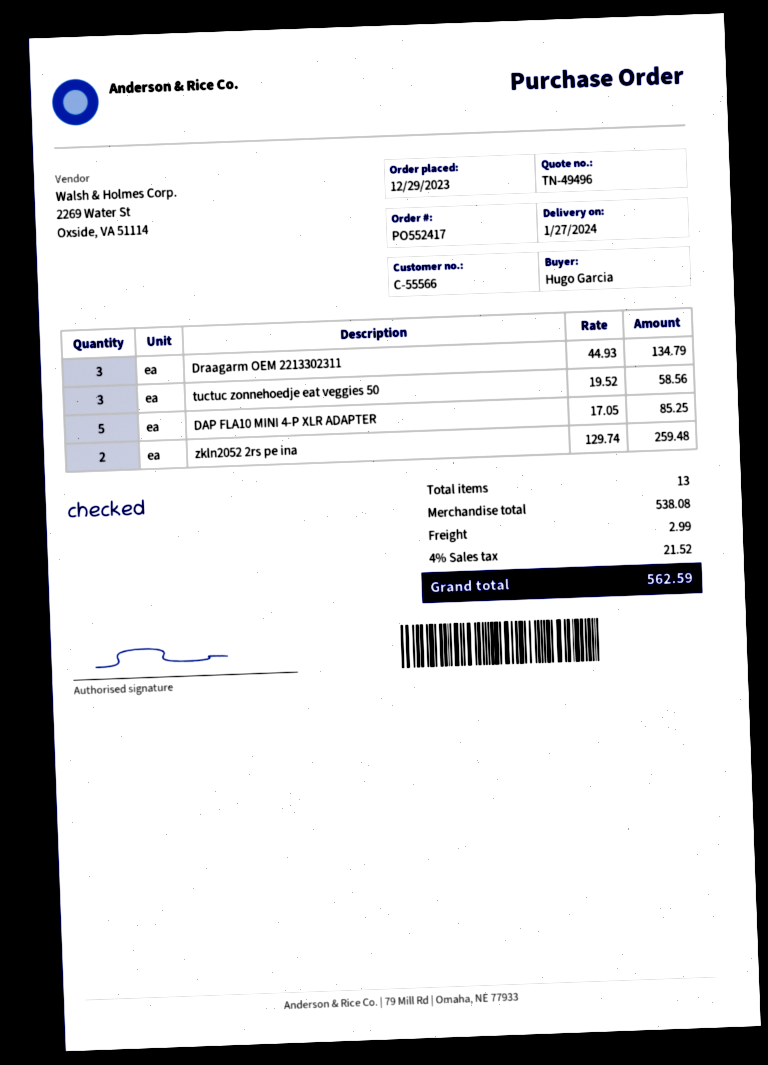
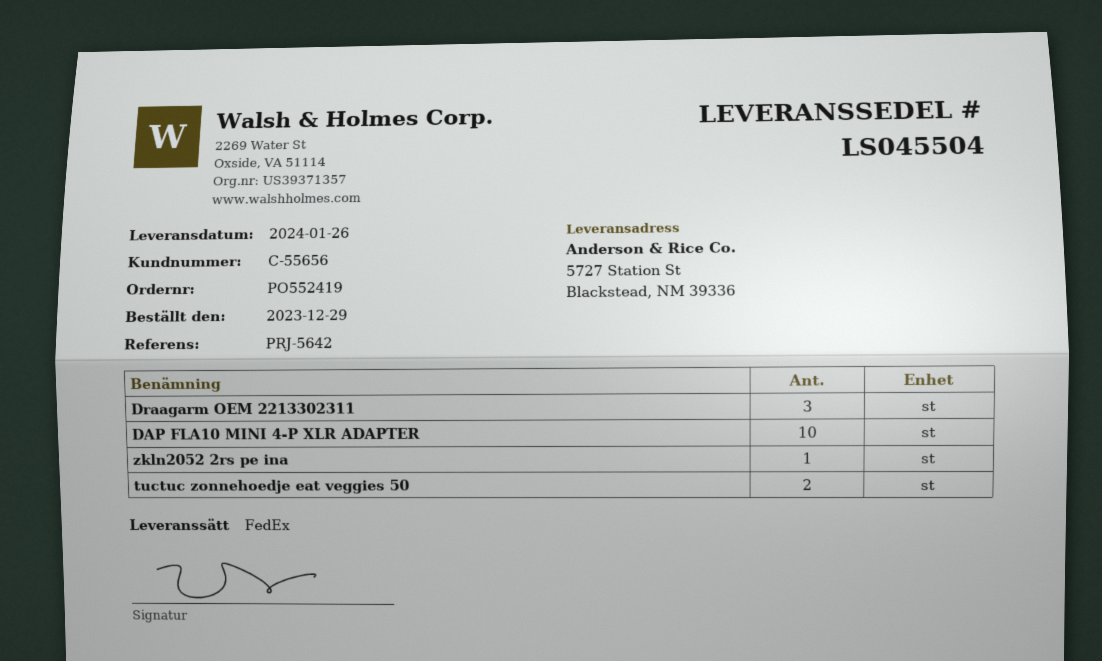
order number: PO552417 -> PO552419
delivery date: 2024-01-27 -> 2024-01-26
customer number: C-55566 -> C-55656
tuctuc zonnehoedje eat veggies 50: 3 -> 2
DAP FLA10 MINI 4-P XLR ADAPTER: 5 -> 10
zkln2052 2rs pe ina: 2 -> 1

